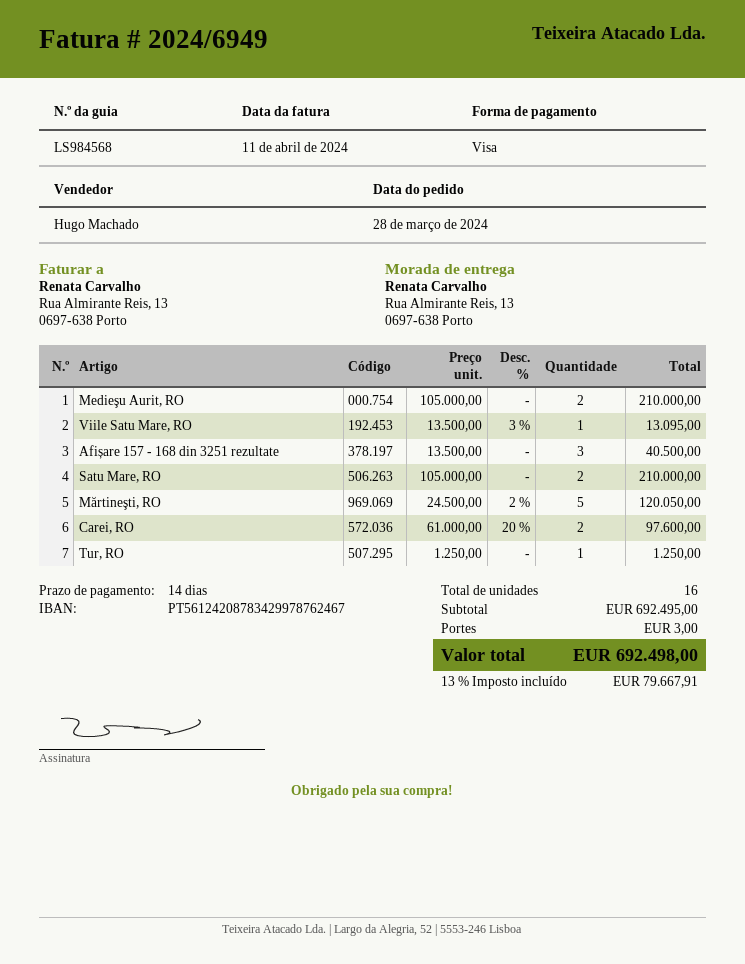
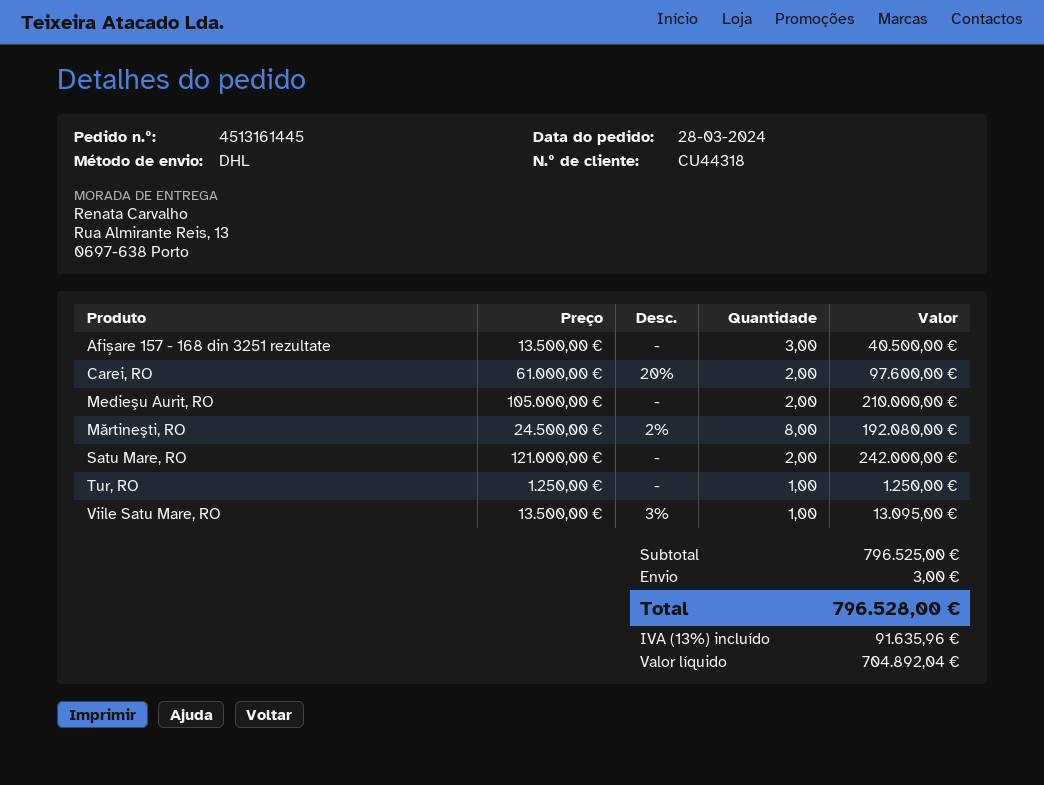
Satu Mare, RO: 2 x 105000.00 = 210000.00 -> 2 x 121000.00 = 242000.00
Mărtineşti, RO: 5 x 24500.00 - 2% = 120050.00 -> 8 x 24500.00 - 2% = 192080.00
subtotal: 692495.00 -> 796525.00
tax: 13% = 79667.91 -> 13% = 91635.96
total: 692498.00 -> 796528.00

